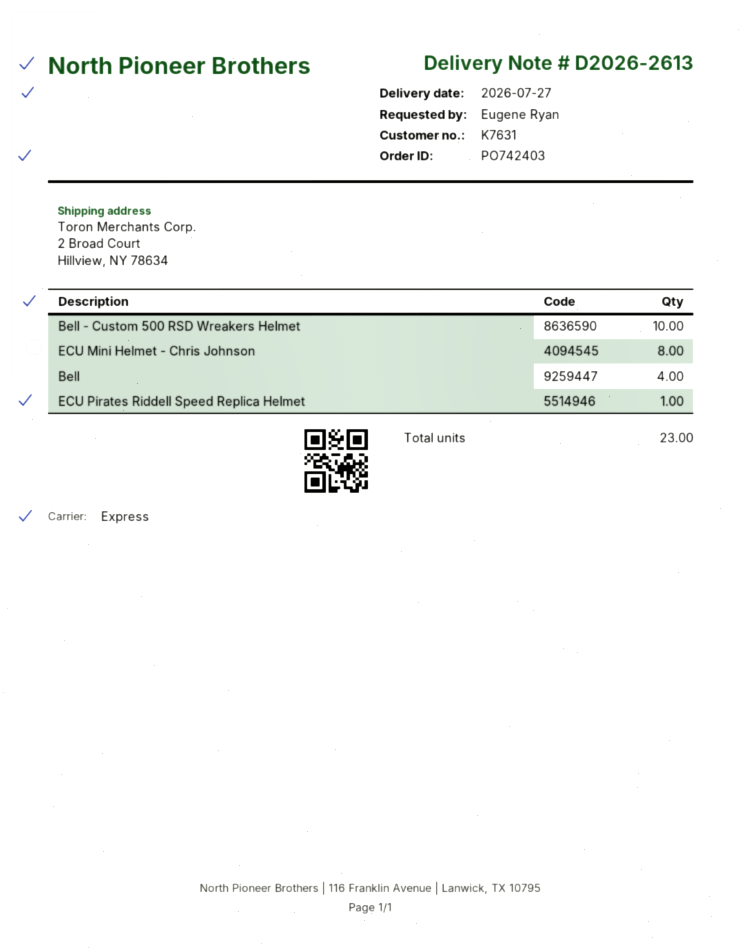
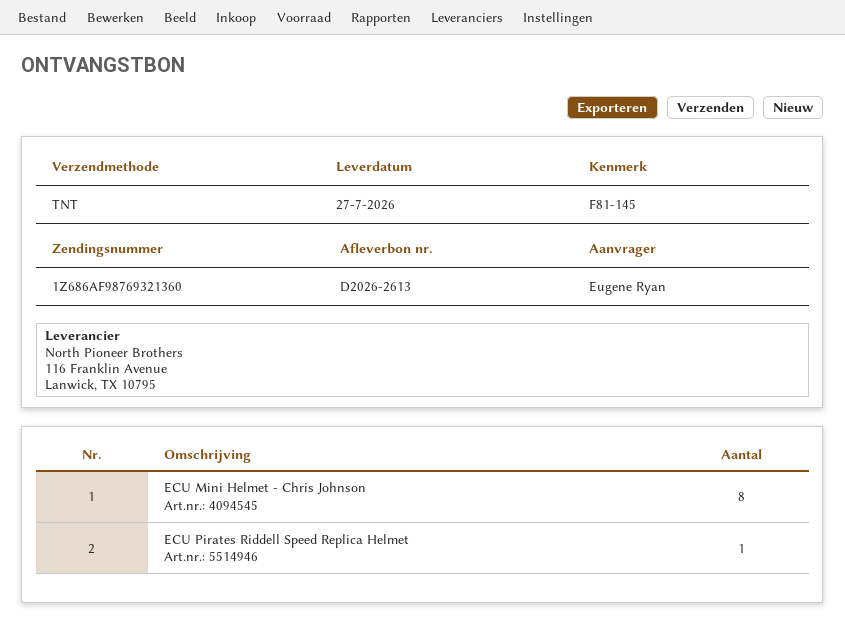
shipping method: express -> TNT
Bell - Custom 500 RSD Wreakers Helmet: 10 -> none
Bell: 4 -> none

